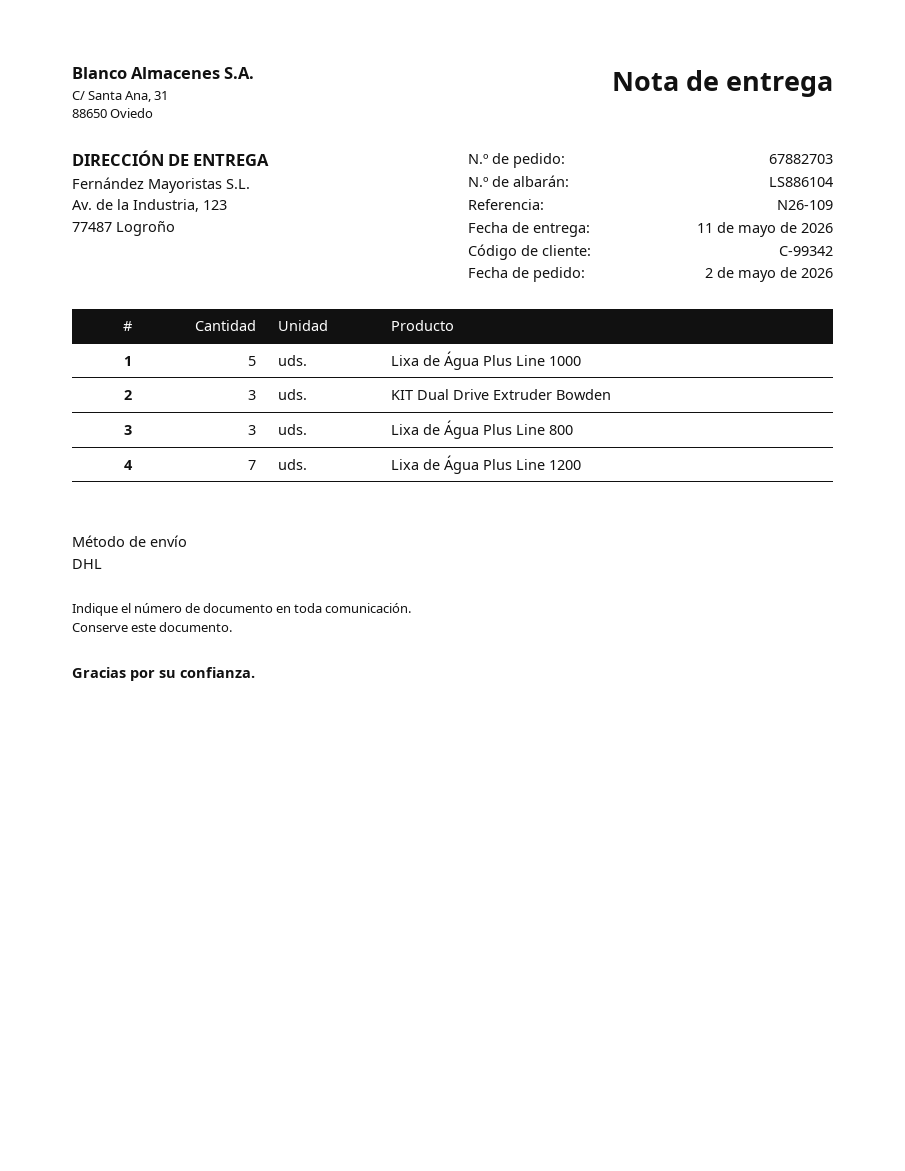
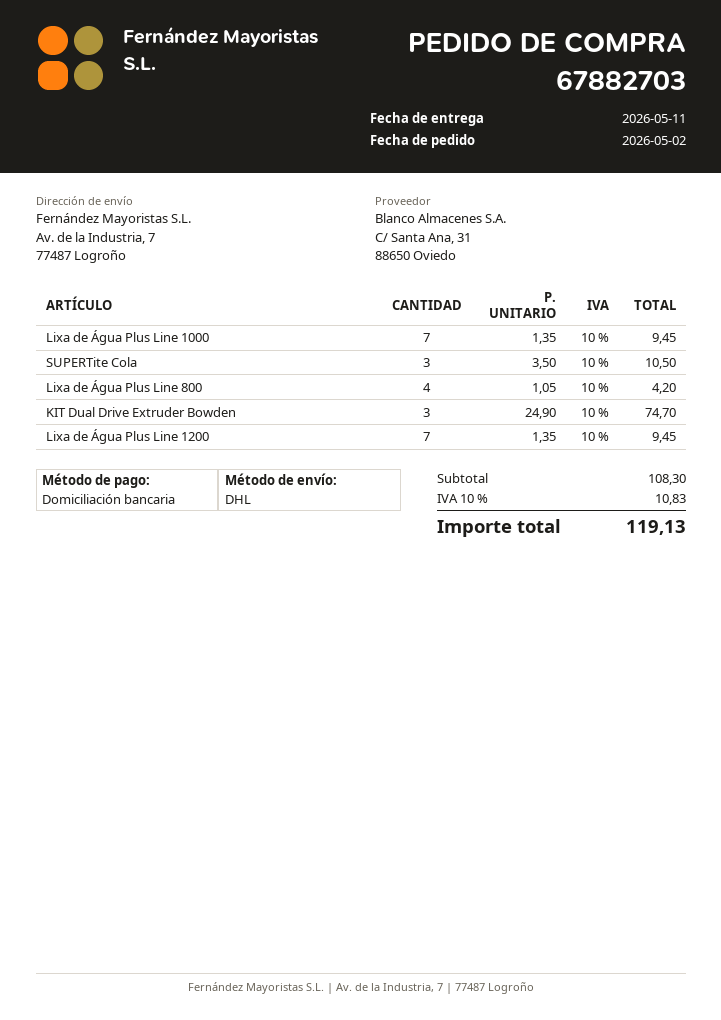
ship to: Av. de la Industria, 123, 77487 Logroño -> Av. de la Industria, 7, 77487 Logroño
Lixa de Água Plus Line 1000: 5 -> 7
Lixa de Água Plus Line 800: 3 -> 4
SUPERTite Cola: none -> 3

